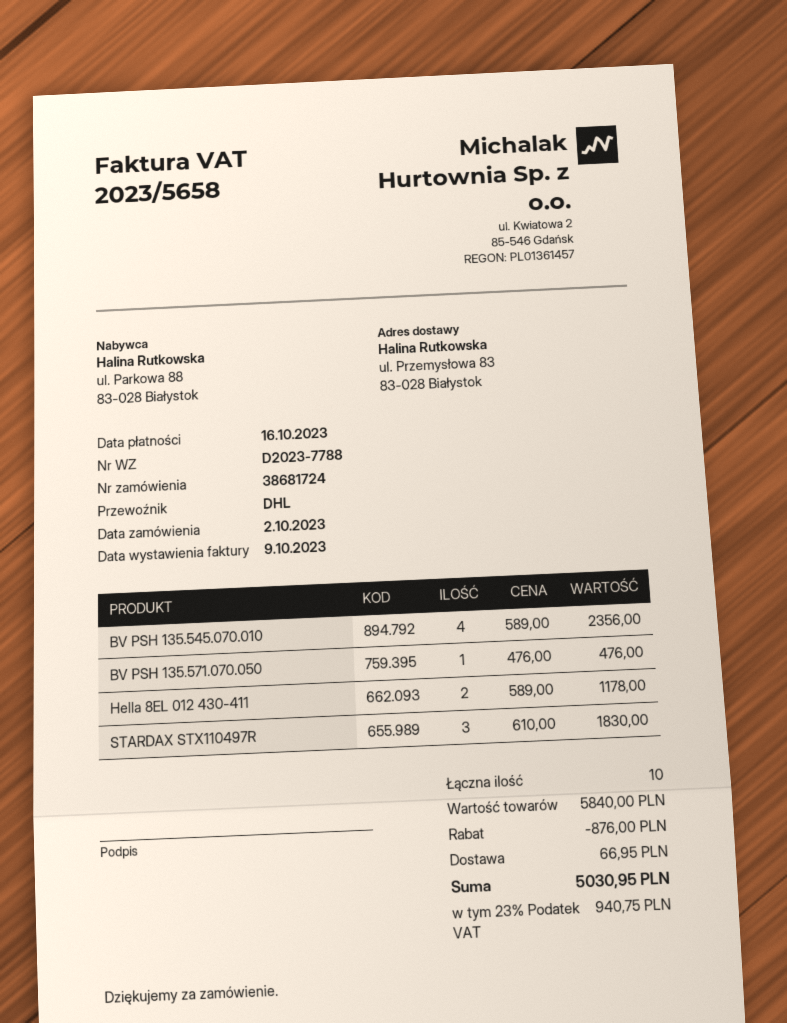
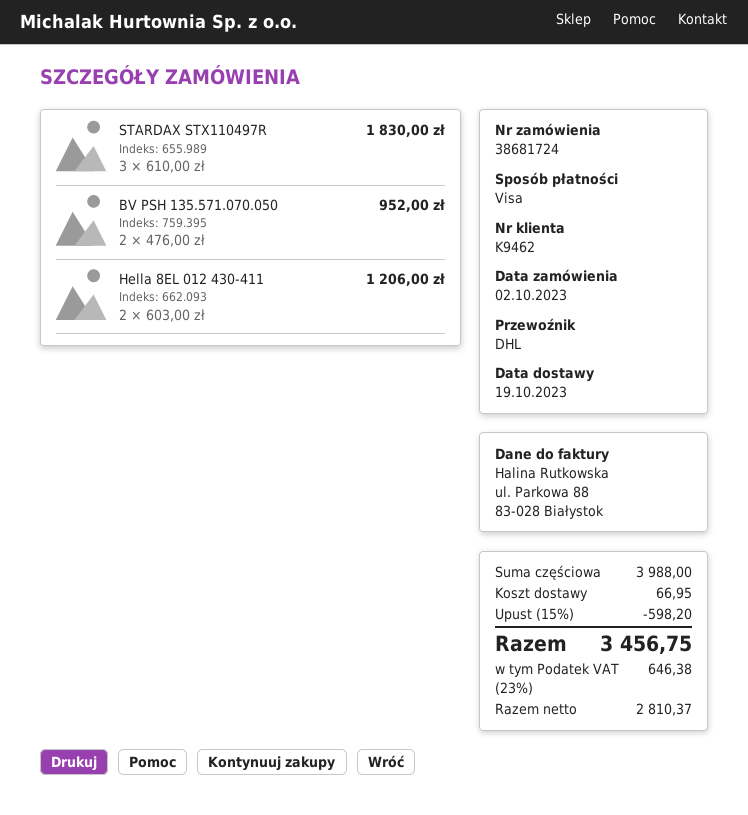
BV PSH 135.545.070.010: 4 x 589.00 = 2356.00 -> none
BV PSH 135.571.070.050: 1 x 476.00 = 476.00 -> 2 x 476.00 = 952.00
Hella 8EL 012 430-411: 2 x 589.00 = 1178.00 -> 2 x 603.00 = 1206.00
subtotal: 5840.00 -> 3988.00
discount: 876.00 -> 598.20
tax: 23% = 940.75 -> 23% = 646.38
total: 5030.95 -> 3456.75

